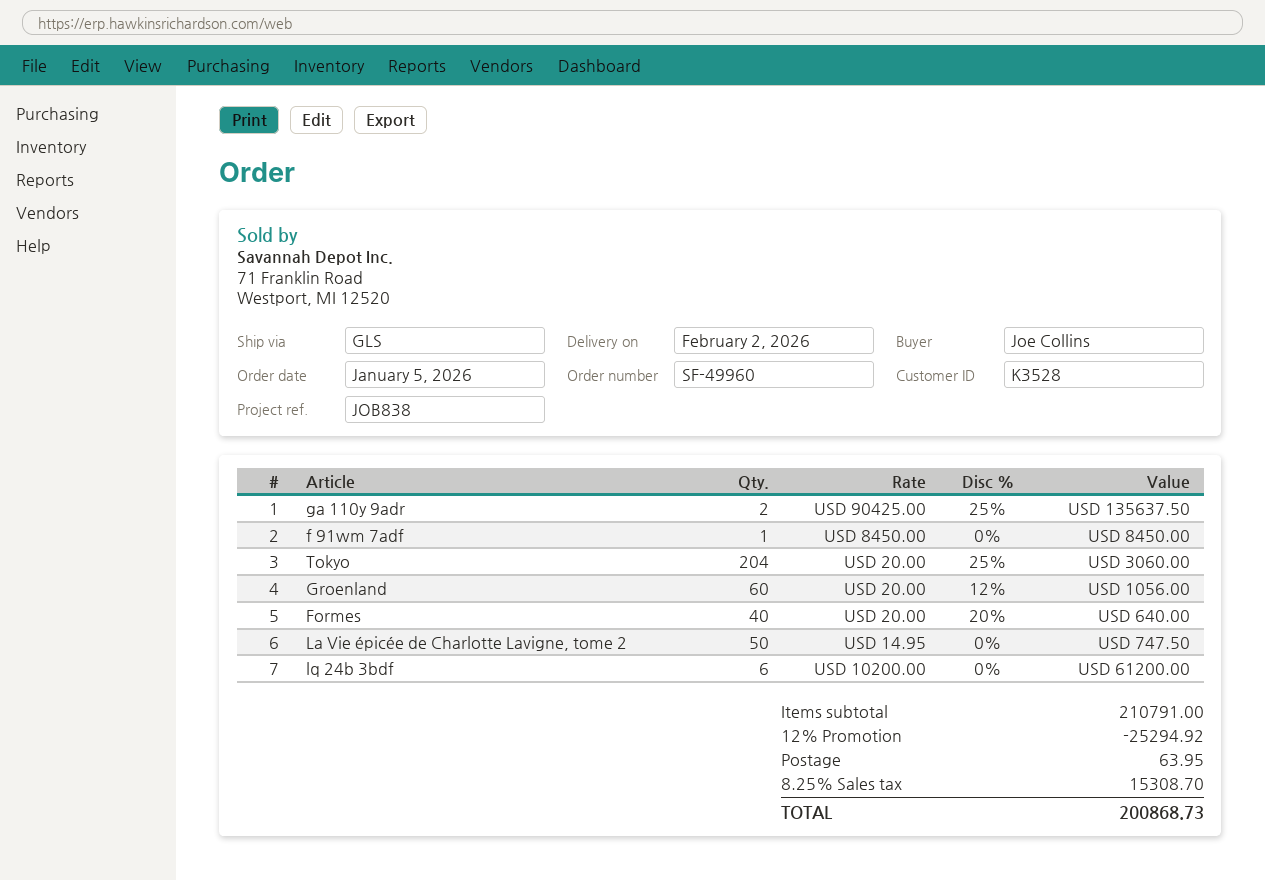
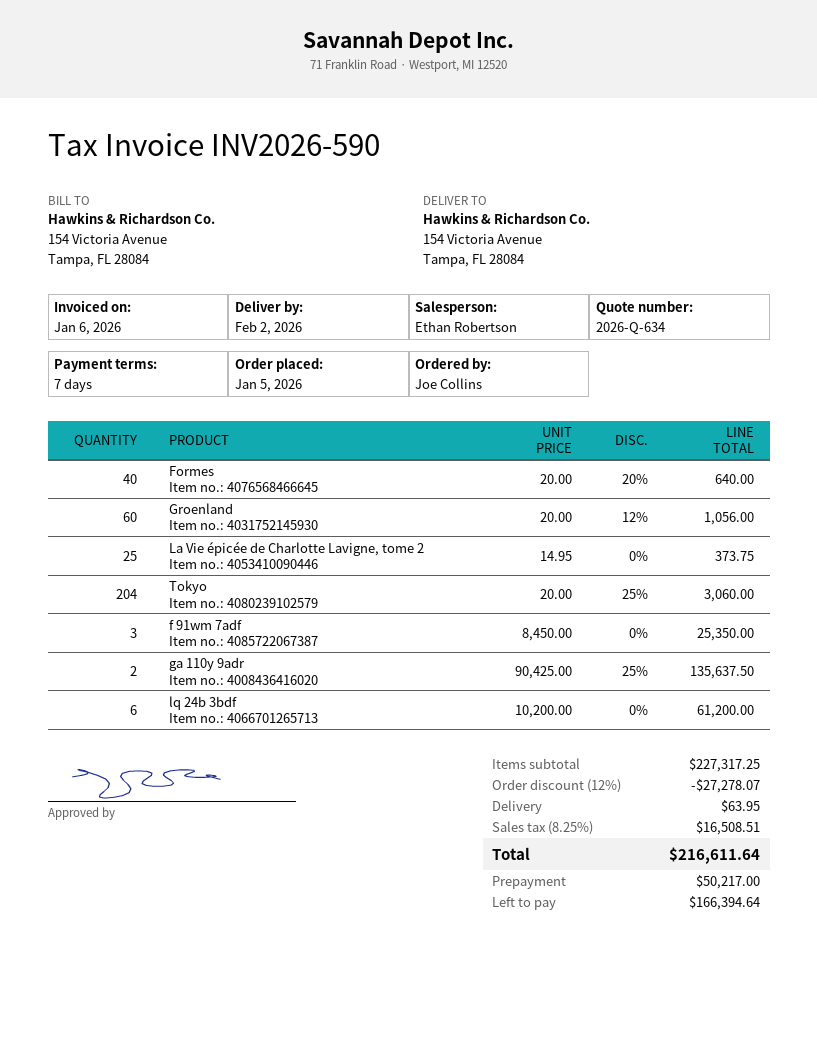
f 91wm 7adf: 1 x 8450.00 = 8450.00 -> 3 x 8450.00 = 25350.00
La Vie épicée de Charlotte Lavigne, tome 2: 50 x 14.95 = 747.50 -> 25 x 14.95 = 373.75
subtotal: 210791.00 -> 227317.25
discount: 12% = 25294.92 -> 12% = 27278.07
tax: 8.25% = 15308.70 -> 8.25% = 16508.51
total: 200868.73 -> 216611.64

